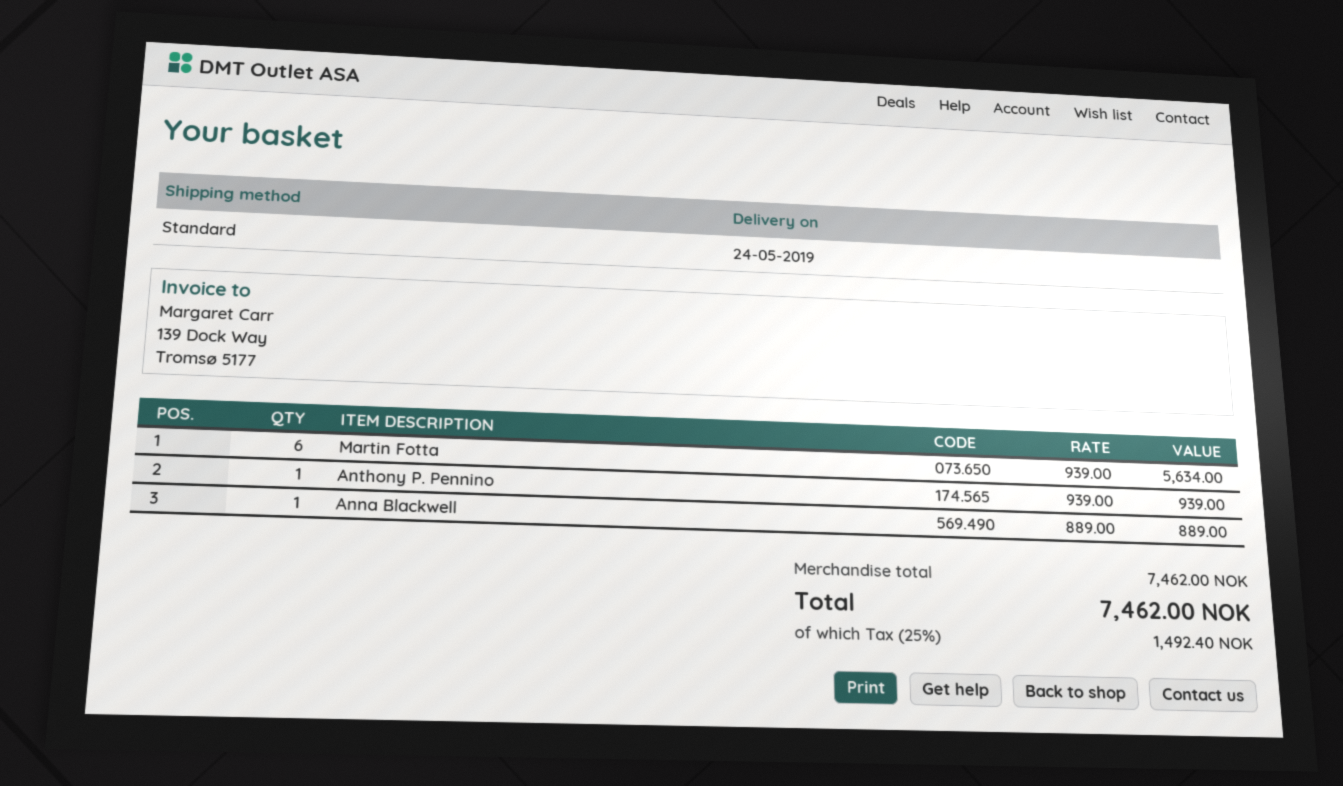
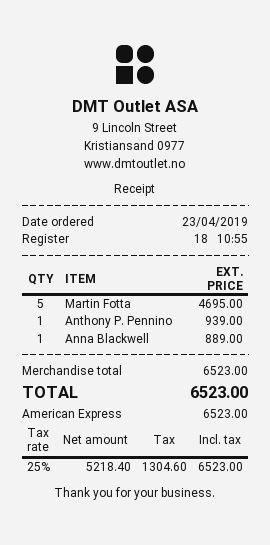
Martin Fotta: 6 for 5634.00 -> 5 for 4695.00
subtotal: 7462.00 -> 6523.00
tax: 25% = 1492.40 -> 25% = 1304.60
total: 7462.00 -> 6523.00

